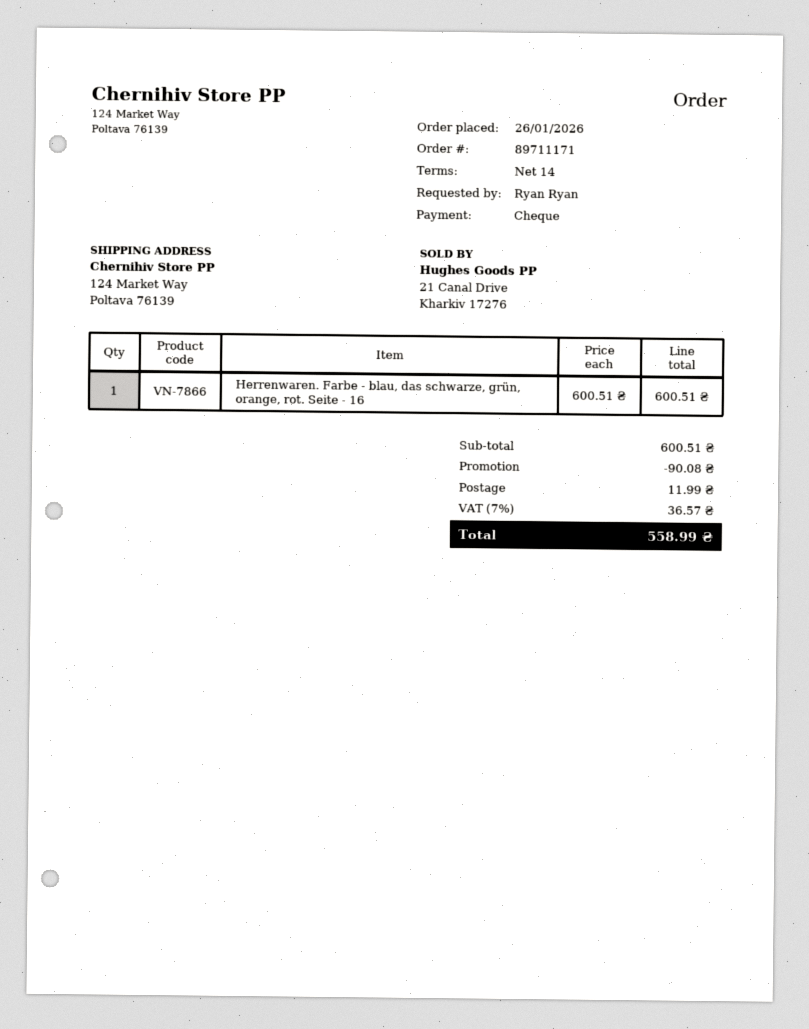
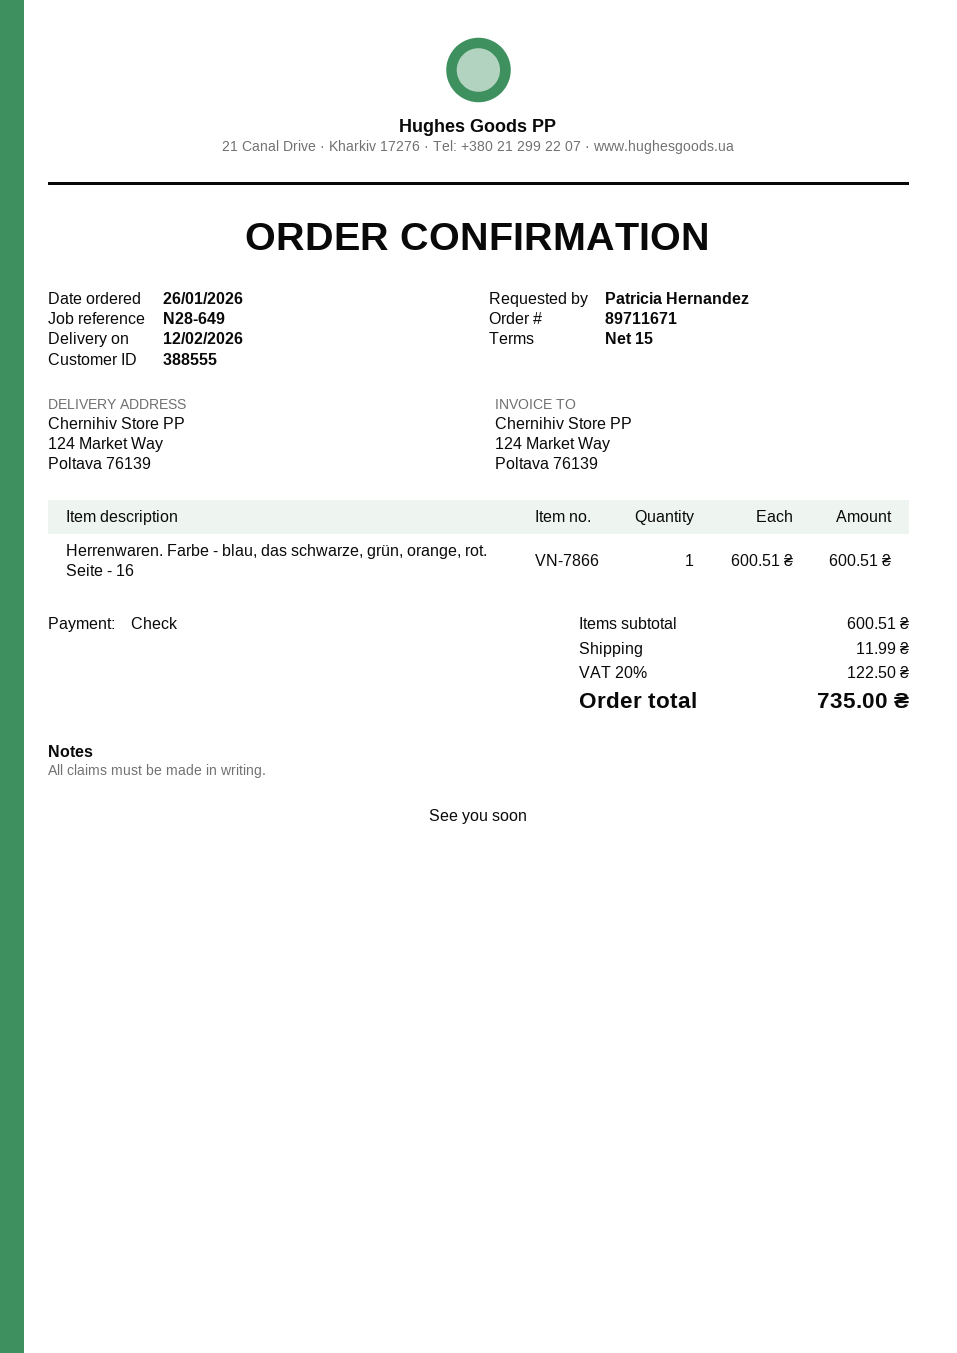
order number: 89711171 -> 89711671
payment terms: 14 days -> 15 days
ordered by: Ryan Ryan -> Patricia Hernandez
discount: 90.08 -> none
tax: 7% = 36.57 -> 20% = 122.50
total: 558.99 -> 735.00

